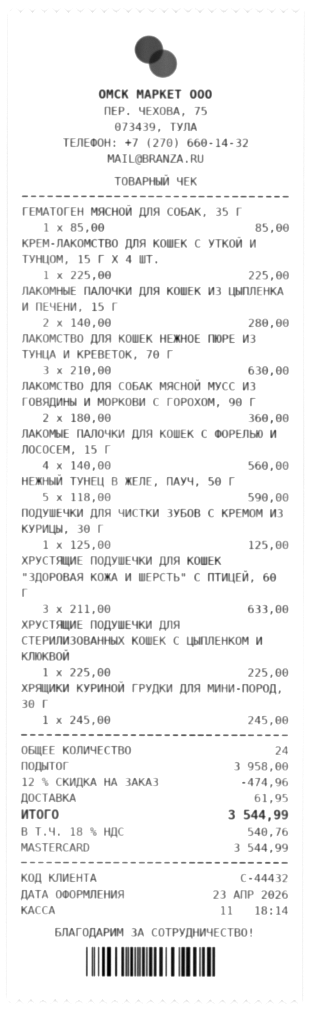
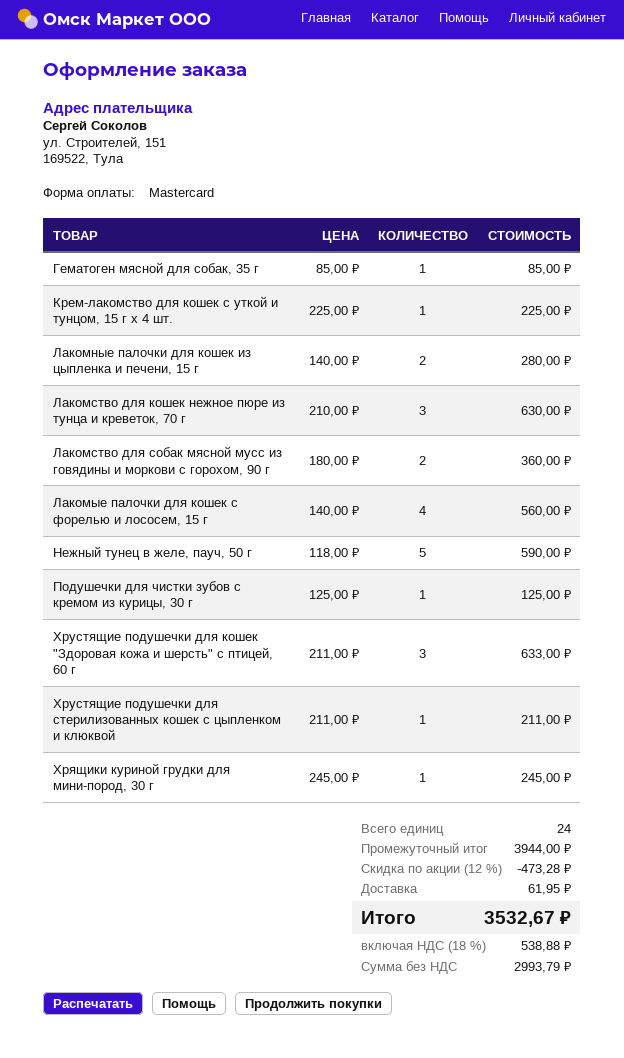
ХРУСТЯЩИЕ ПОДУШЕЧКИ ДЛЯ СТЕРИЛИЗОВАННЫХ КОШЕК С ЦЫПЛЕНКОМ И КЛЮКВОЙ: 1 x 225.00 = 225.00 -> 1 x 211.00 = 211.00
subtotal: 3958.00 -> 3944.00
discount: 12% = 474.96 -> 12% = 473.28
tax: 18% = 540.76 -> 18% = 538.88
total: 3544.99 -> 3532.67

